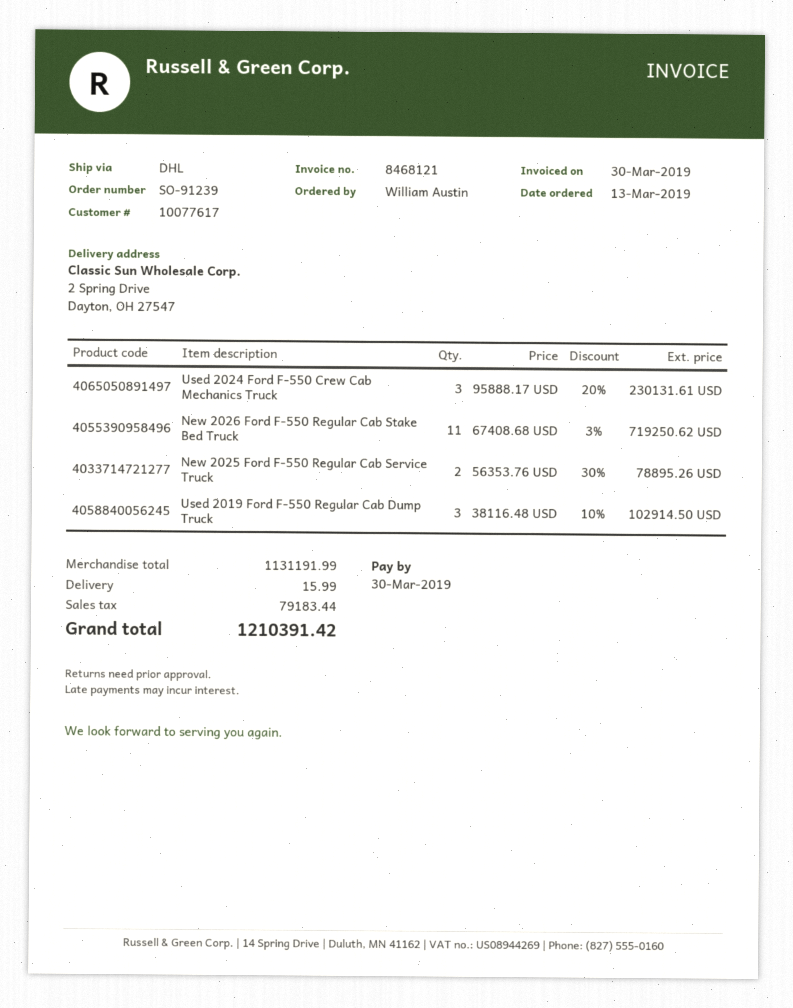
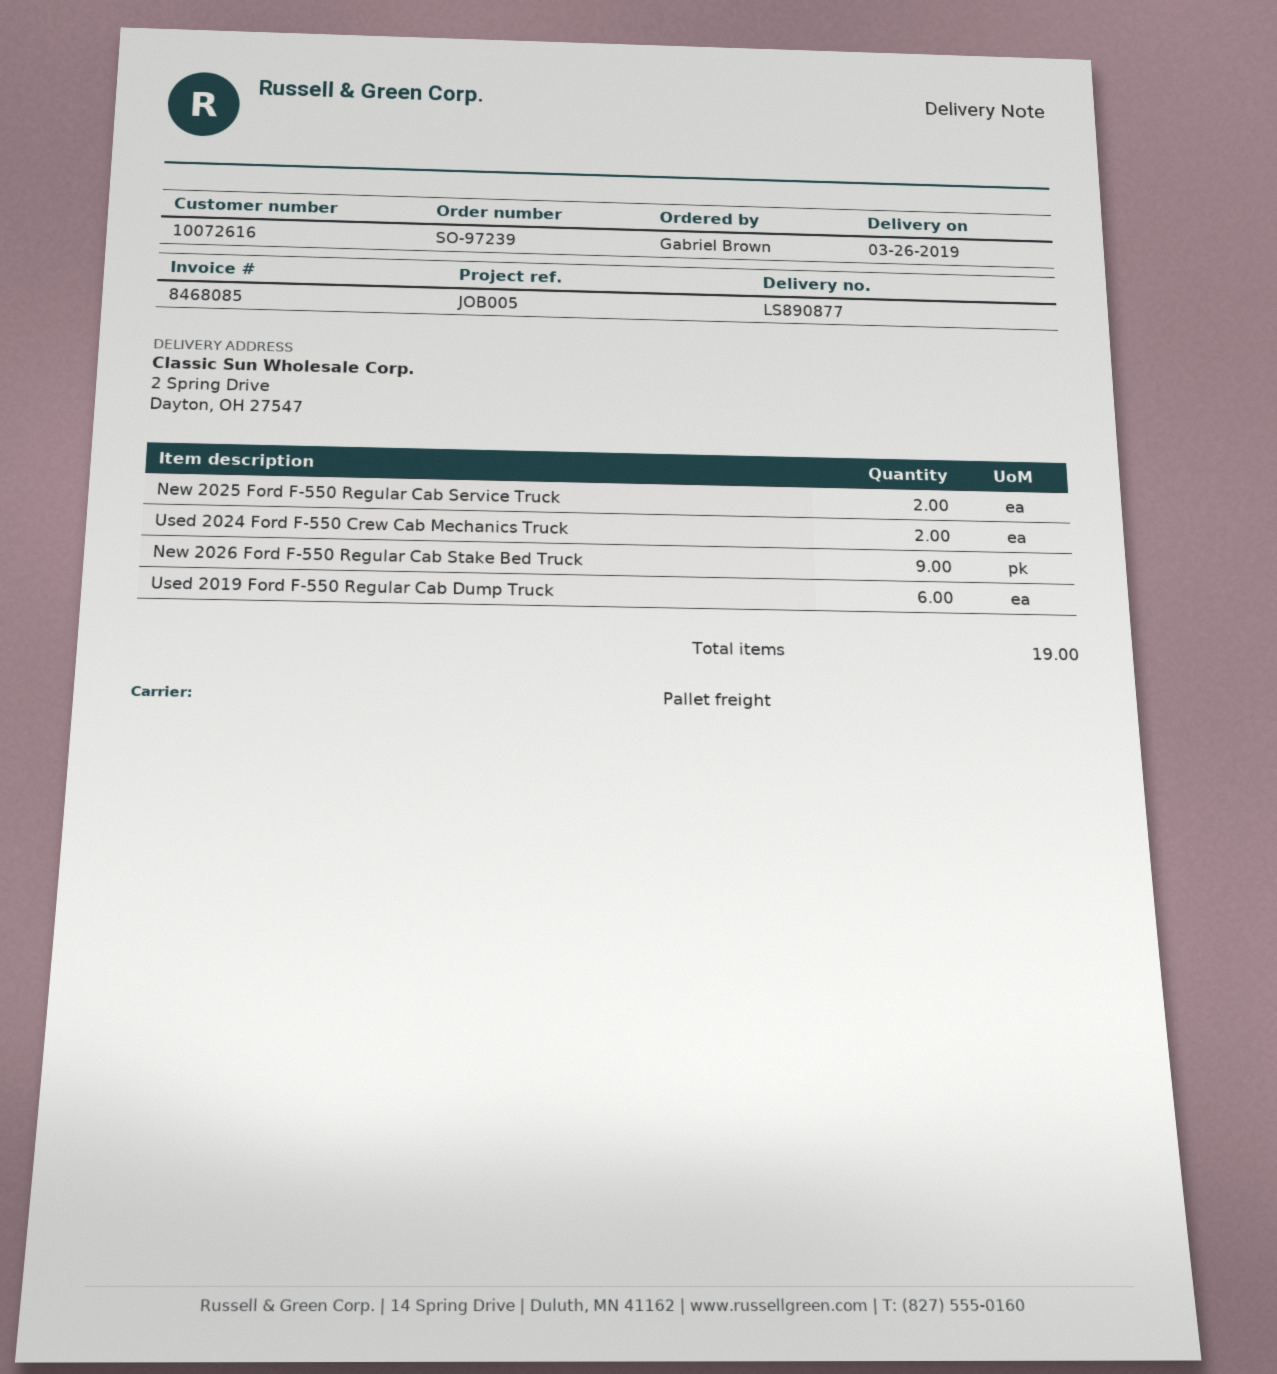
order number: SO-91239 -> SO-97239
invoice number: 8468121 -> 8468085
customer number: 10077617 -> 10072616
ordered by: William Austin -> Gabriel Brown
shipping method: DHL -> pallet freight
Used 2024 Ford F-550 Crew Cab Mechanics Truck: 3 -> 2
New 2026 Ford F-550 Regular Cab Stake Bed Truck: 11 -> 9
Used 2019 Ford F-550 Regular Cab Dump Truck: 3 -> 6

